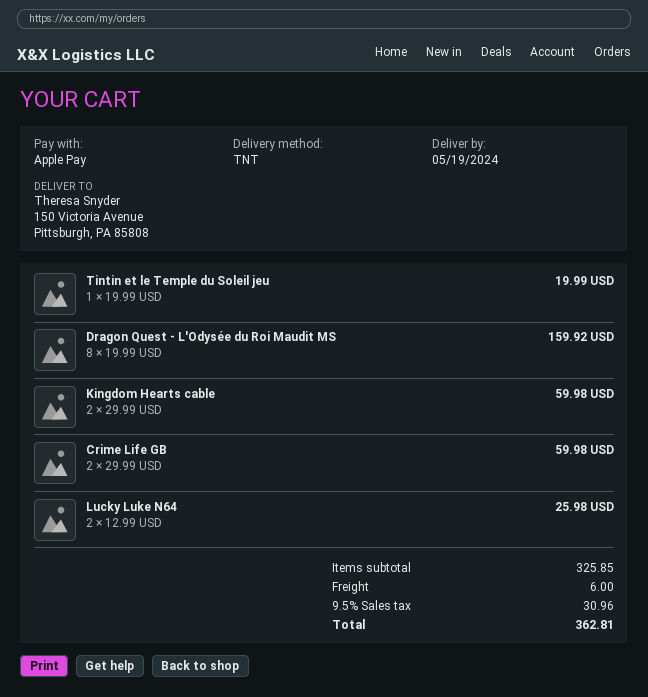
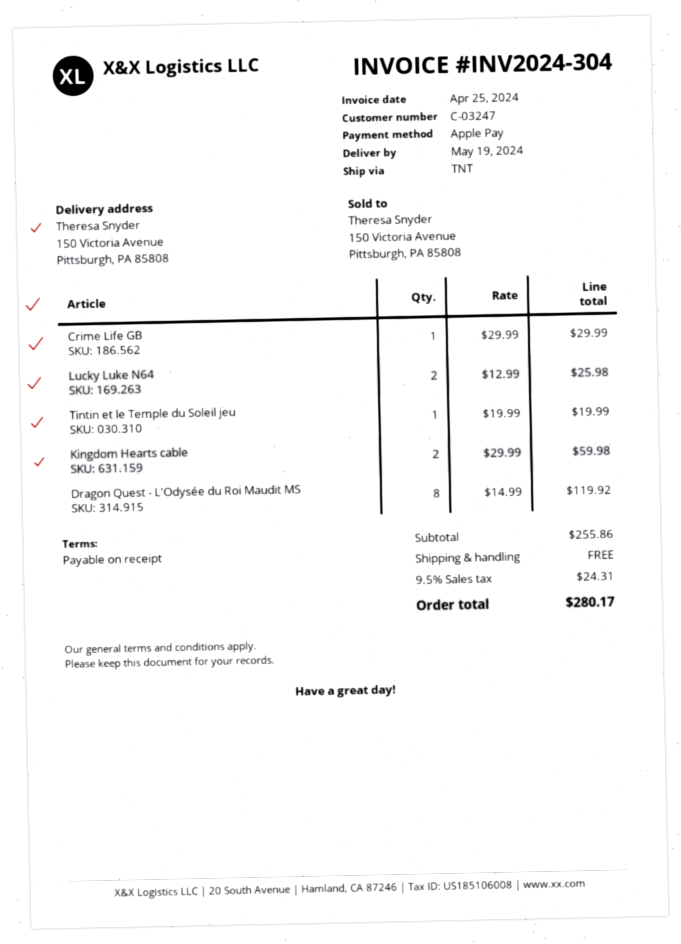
Dragon Quest - L'Odysée du Roi Maudit MS: 8 x 19.99 = 159.92 -> 8 x 14.99 = 119.92
Crime Life GB: 2 x 29.99 = 59.98 -> 1 x 29.99 = 29.99
subtotal: 325.85 -> 255.86
shipping: 6.00 -> 0.00
tax: 9.5% = 30.96 -> 9.5% = 24.31
total: 362.81 -> 280.17

